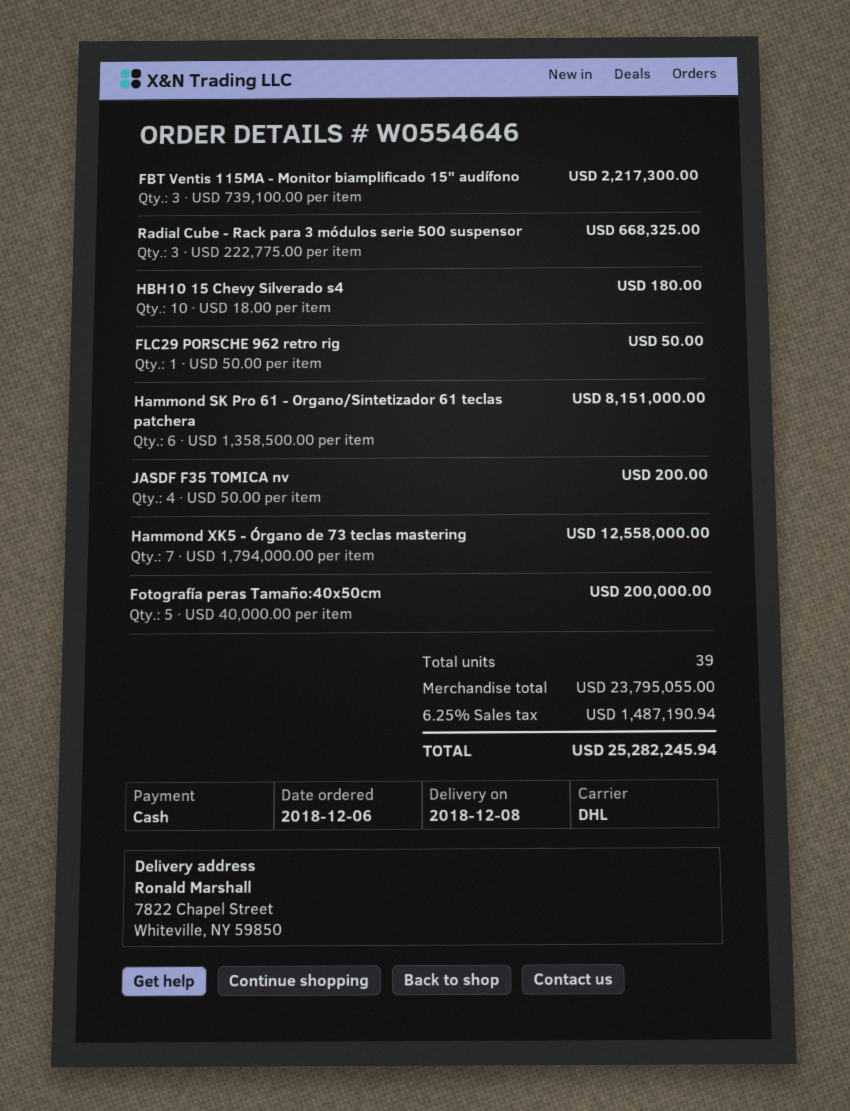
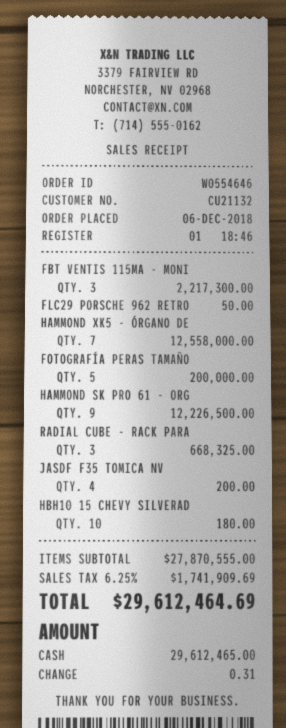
Hammond SK Pro 61 - Organo/Sintetizador 61 teclas patchera: 6 for 8151000.00 -> 9 for 12226500.00
subtotal: 23795055.00 -> 27870555.00
tax: 6.25% = 1487190.94 -> 6.25% = 1741909.69
total: 25282245.94 -> 29612464.69

